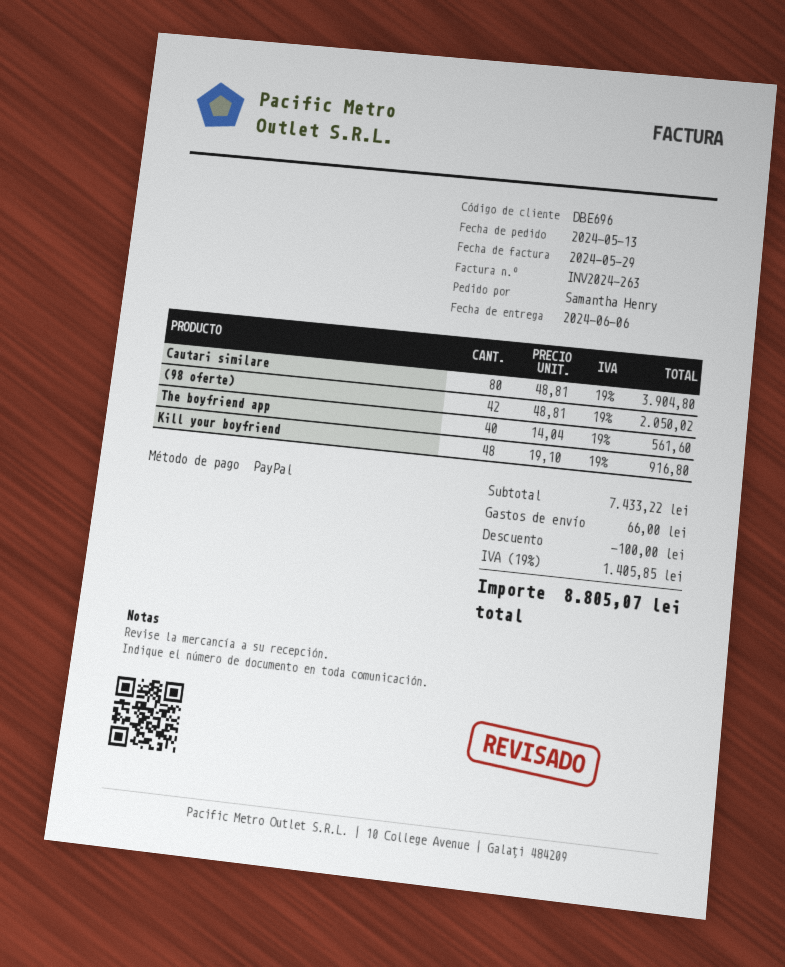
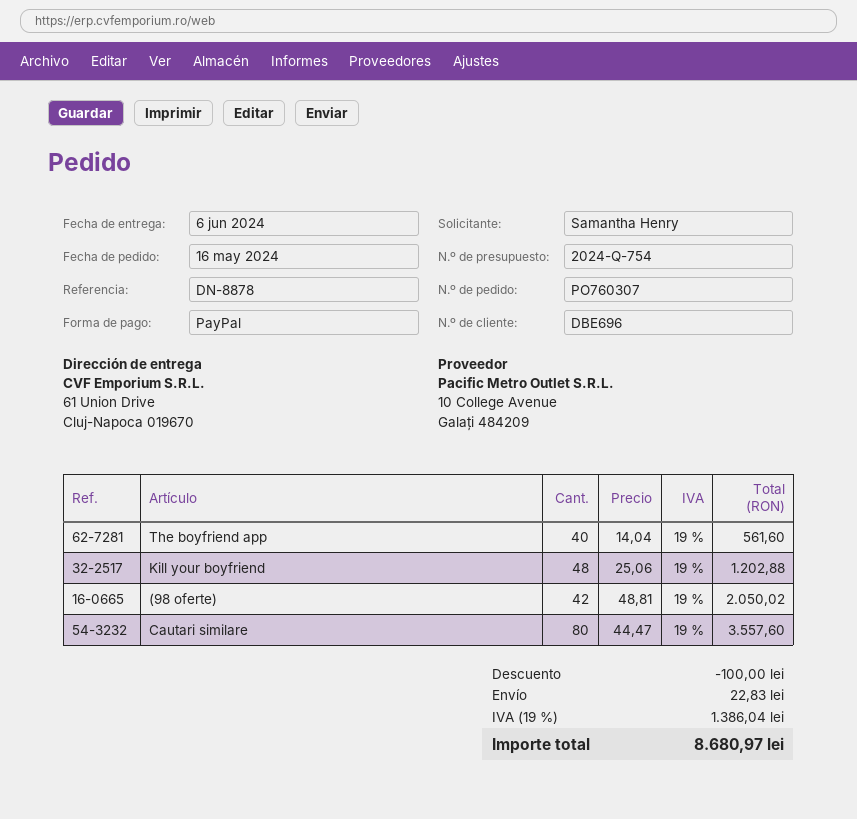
order date: 2024-05-13 -> 2024-05-16
Cautari similare: 80 x 48.81 = 3904.80 -> 80 x 44.47 = 3557.60
Kill your boyfriend: 48 x 19.10 = 916.80 -> 48 x 25.06 = 1202.88
shipping: 66.00 -> 22.83
tax: 19% = 1405.85 -> 19% = 1386.04
total: 8805.07 -> 8680.97

